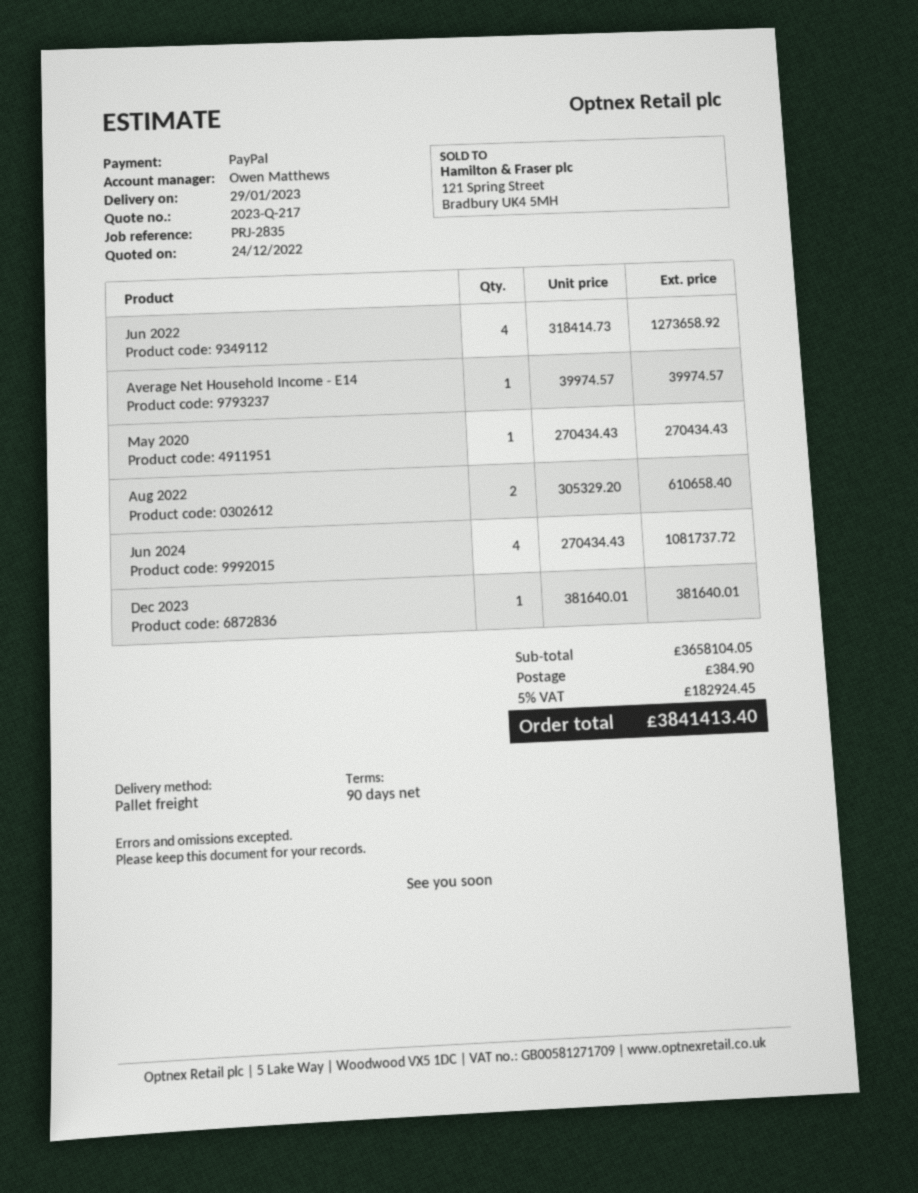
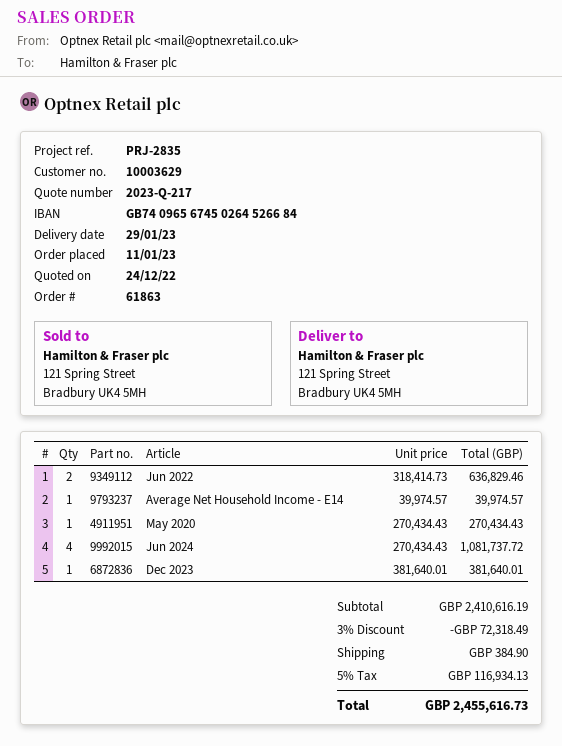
Jun 2022: 4 x 318414.73 = 1273658.92 -> 2 x 318414.73 = 636829.46
Aug 2022: 2 x 305329.20 = 610658.40 -> none
subtotal: 3658104.05 -> 2410616.19
discount: none -> 3% = 72318.49
tax: 5% = 182924.45 -> 5% = 116934.13
total: 3841413.40 -> 2455616.73

